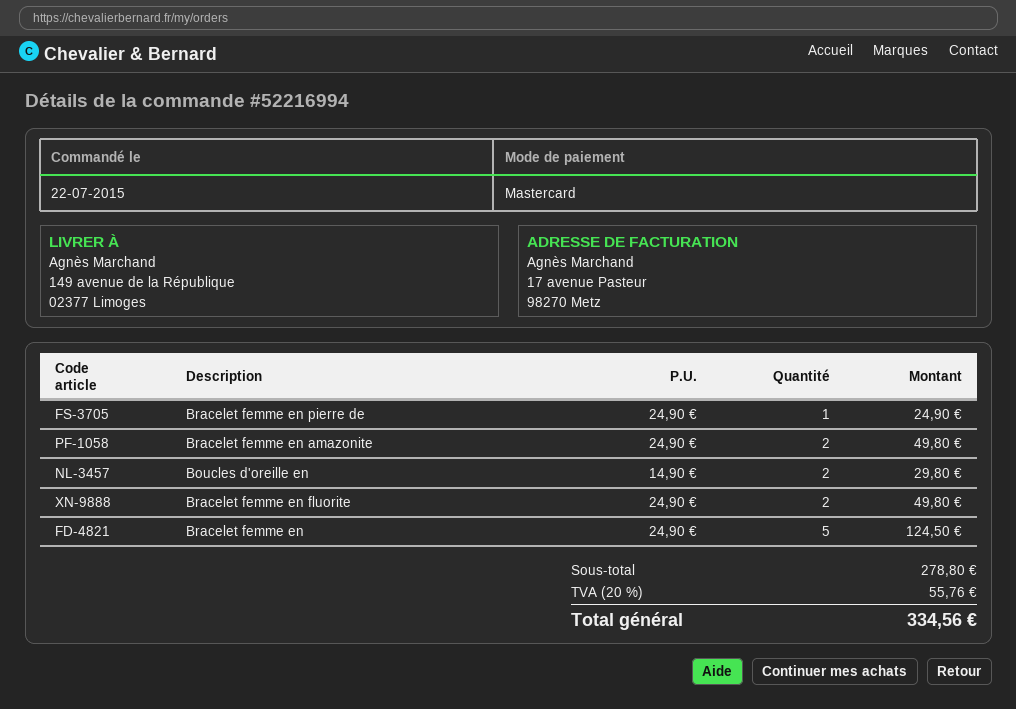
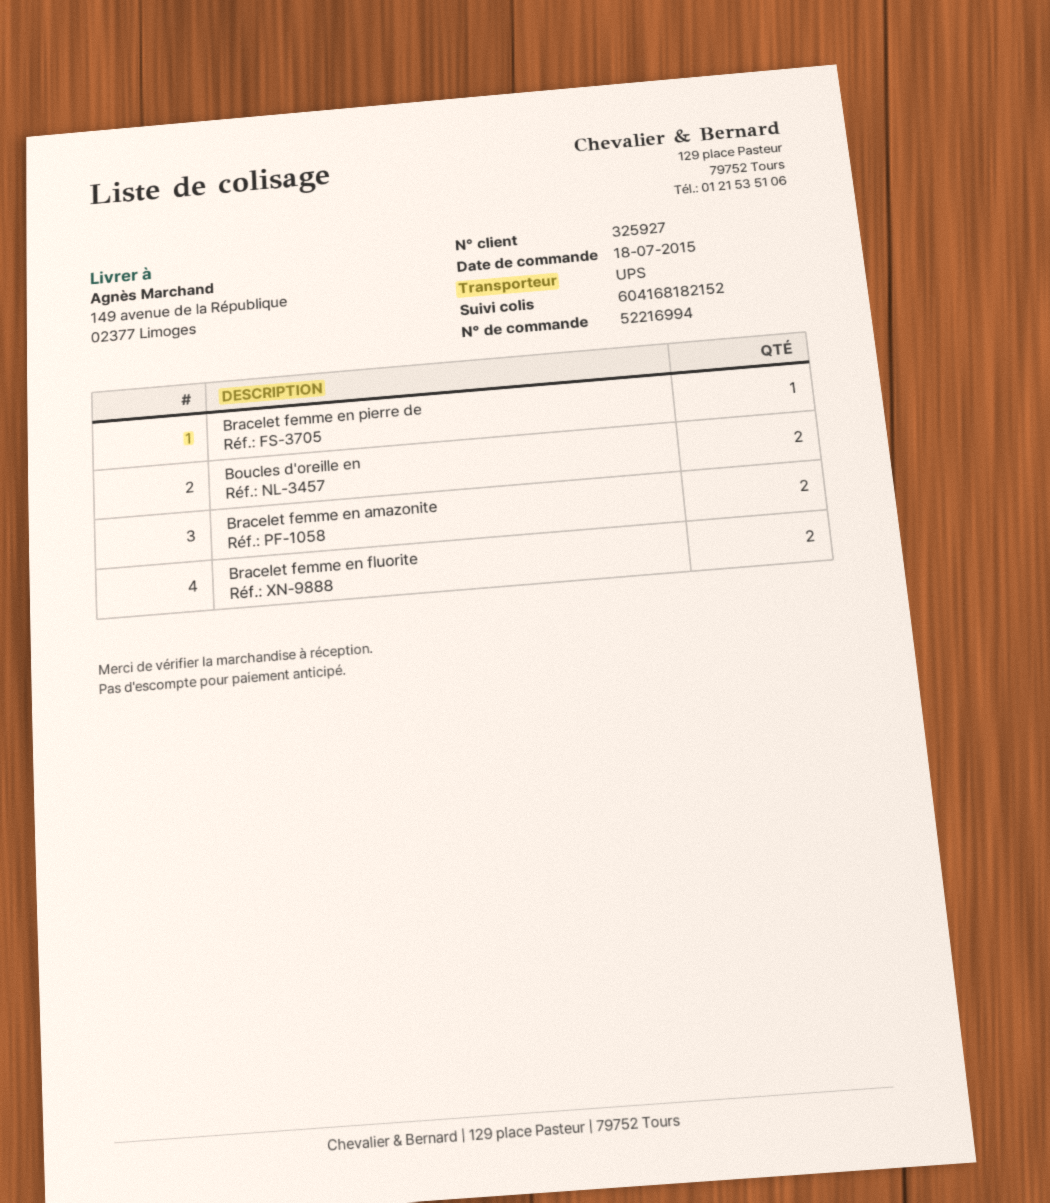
order date: 2015-07-22 -> 2015-07-18
Bracelet femme en: 5 -> none

